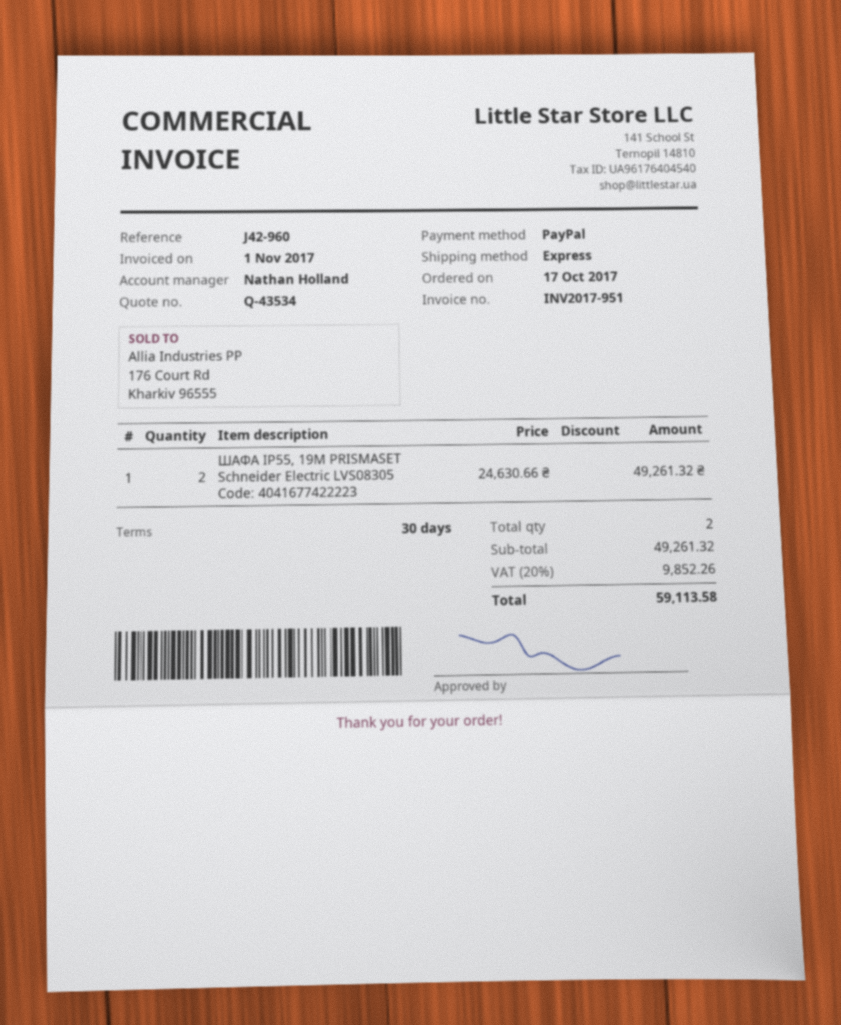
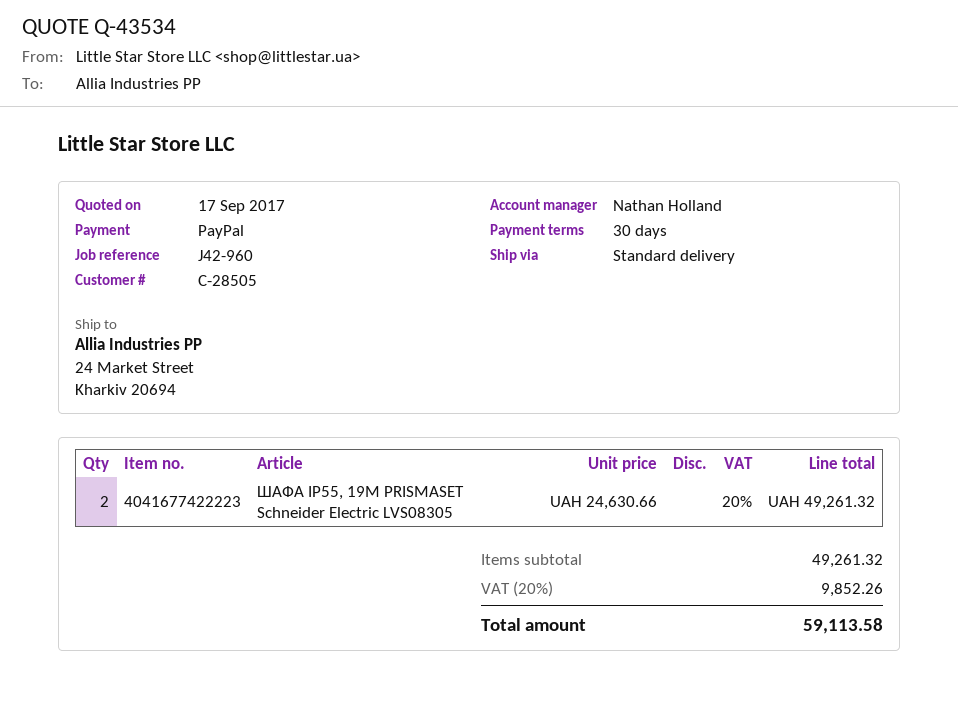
shipping method: express -> standard

